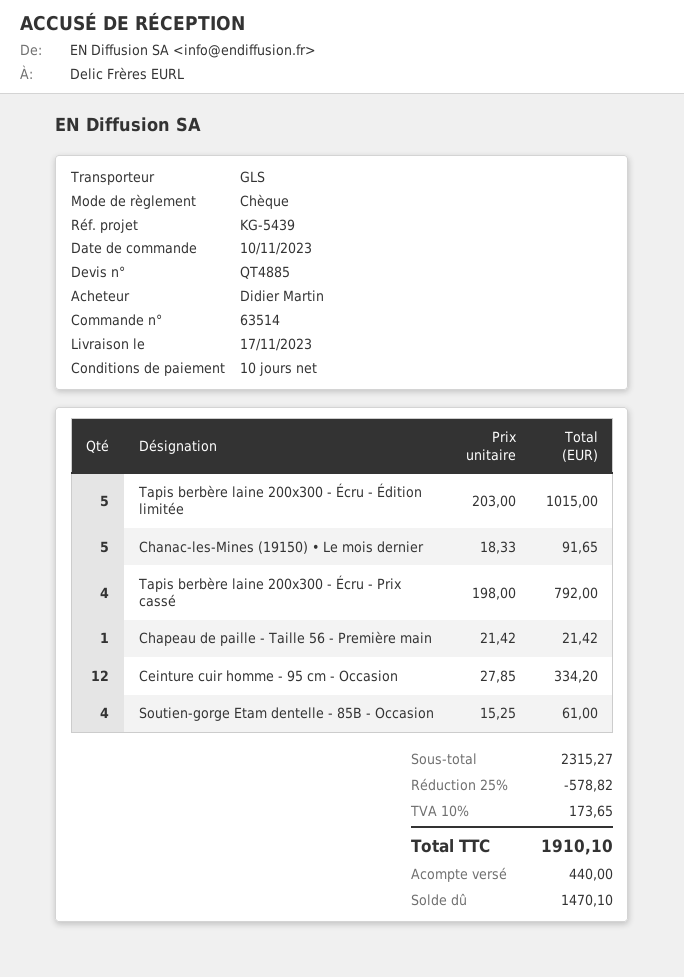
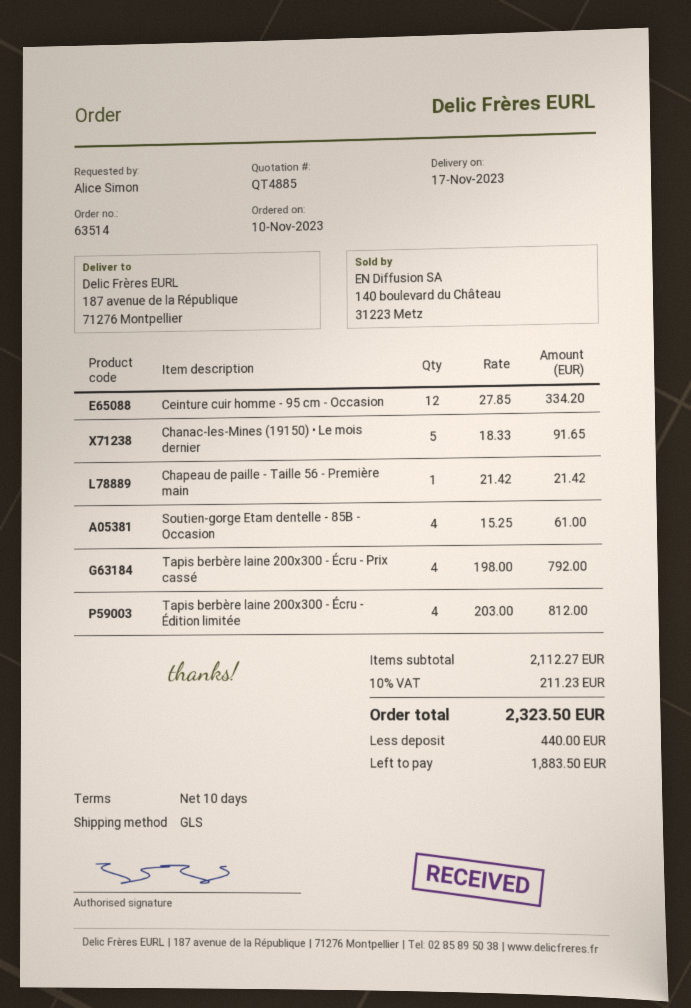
ordered by: Didier Martin -> Alice Simon
Tapis berbère laine 200x300 - Écru - Édition limitée: 5 x 203.00 = 1015.00 -> 4 x 203.00 = 812.00
subtotal: 2315.27 -> 2112.27
discount: 25% = 578.82 -> none
tax: 10% = 173.65 -> 10% = 211.23
total: 1910.10 -> 2323.50
balance: 1470.10 -> 1883.50

